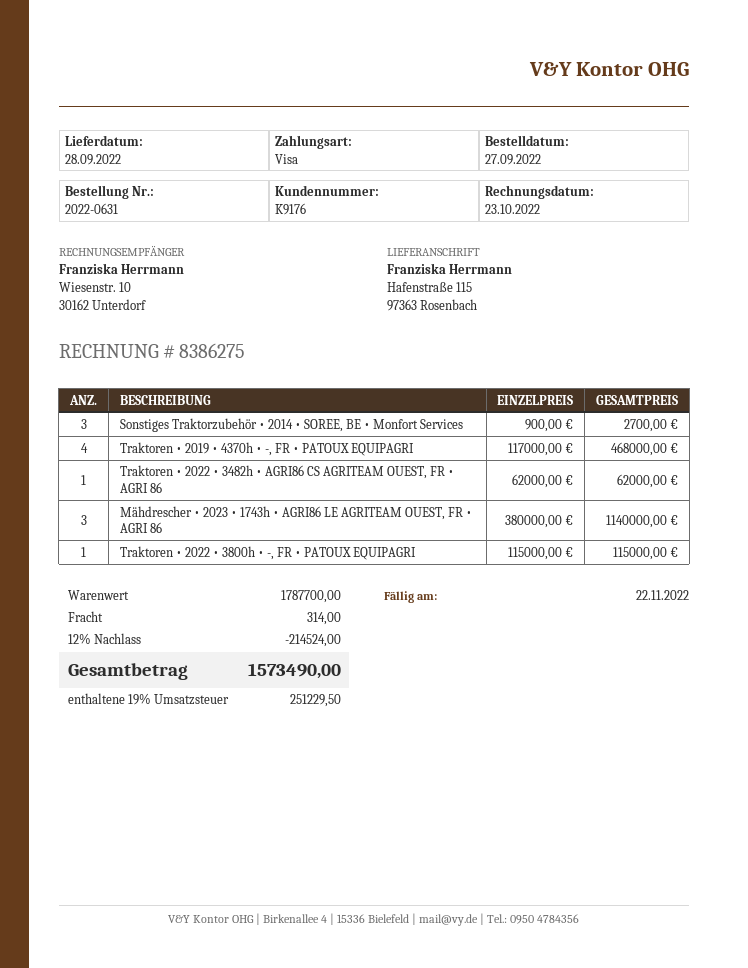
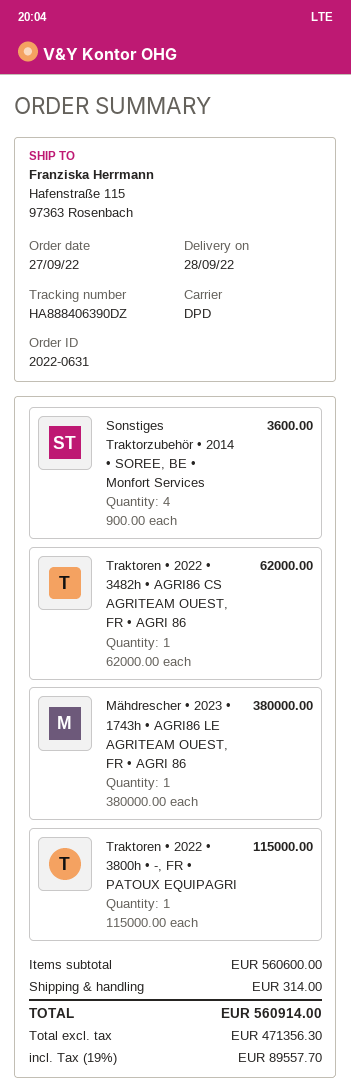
Sonstiges Traktorzubehör • 2014 • SOREE, BE • Monfort Services: 3 x 900.00 = 2700.00 -> 4 x 900.00 = 3600.00
Traktoren • 2019 • 4370h • -, FR • PATOUX EQUIPAGRI: 4 x 117000.00 = 468000.00 -> none
Mähdrescher • 2023 • 1743h • AGRI86 LE AGRITEAM OUEST, FR • AGRI 86: 3 x 380000.00 = 1140000.00 -> 1 x 380000.00 = 380000.00
subtotal: 1787700.00 -> 560600.00
discount: 12% = 214524.00 -> none
tax: 19% = 251229.50 -> 19% = 89557.70
total: 1573490.00 -> 560914.00

